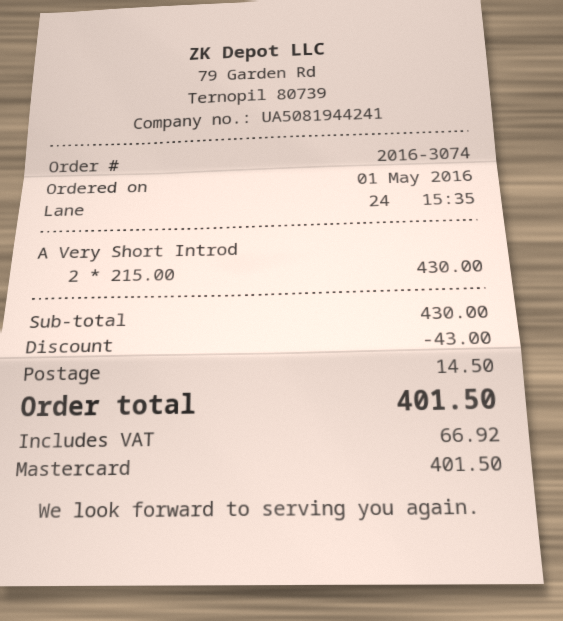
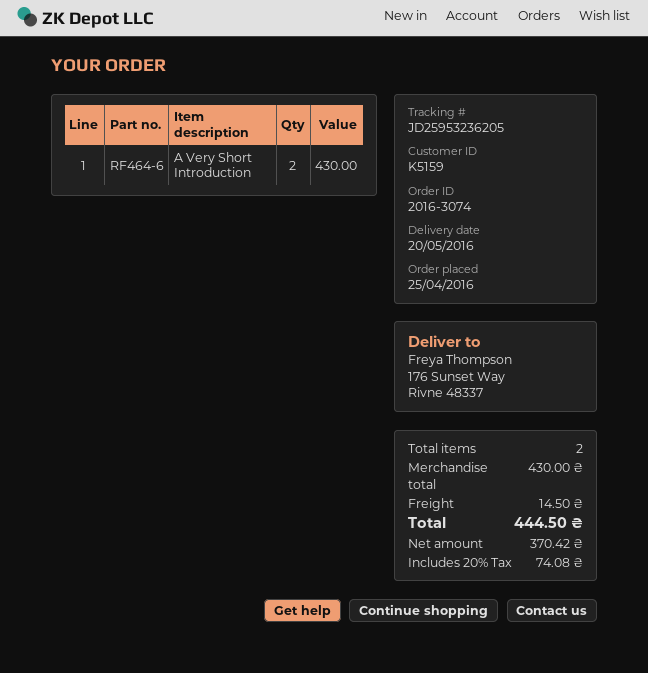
order date: 2016-05-01 -> 2016-04-25
discount: 43.00 -> none
tax: 66.92 -> 74.08
total: 401.50 -> 444.50

